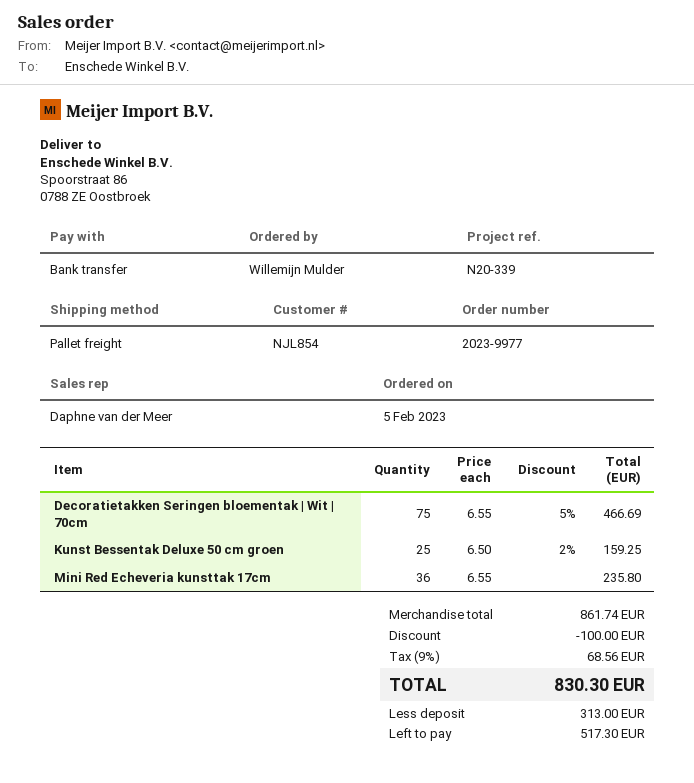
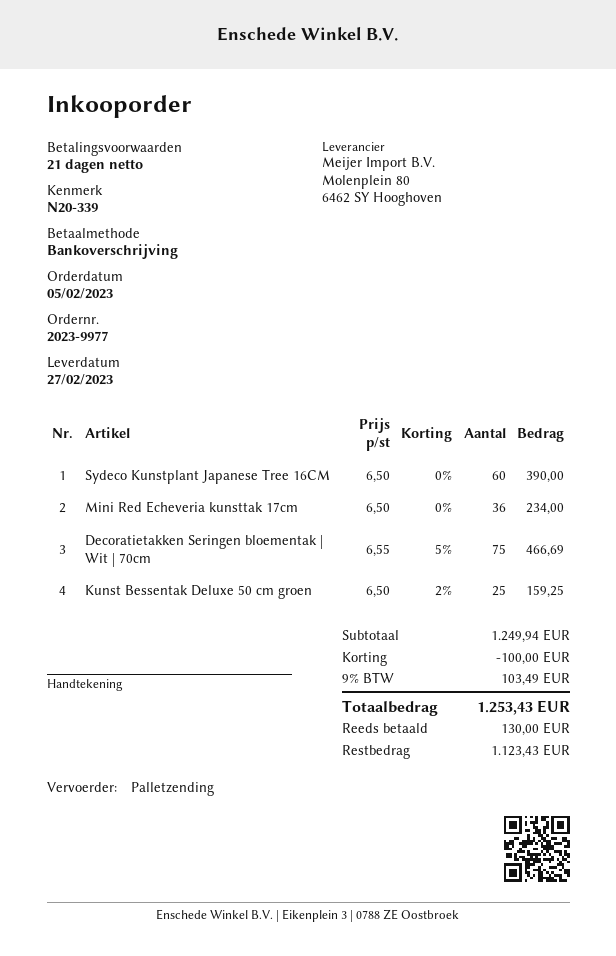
Mini Red Echeveria kunsttak 17cm: 36 x 6.55 = 235.80 -> 36 x 6.50 = 234.00
Sydeco Kunstplant Japanese Tree 16CM: none -> 60 x 6.50 = 390.00
subtotal: 861.74 -> 1249.94
tax: 9% = 68.56 -> 9% = 103.49
total: 830.30 -> 1253.43
deposit: 313.00 -> 130.00
balance: 517.30 -> 1123.43

